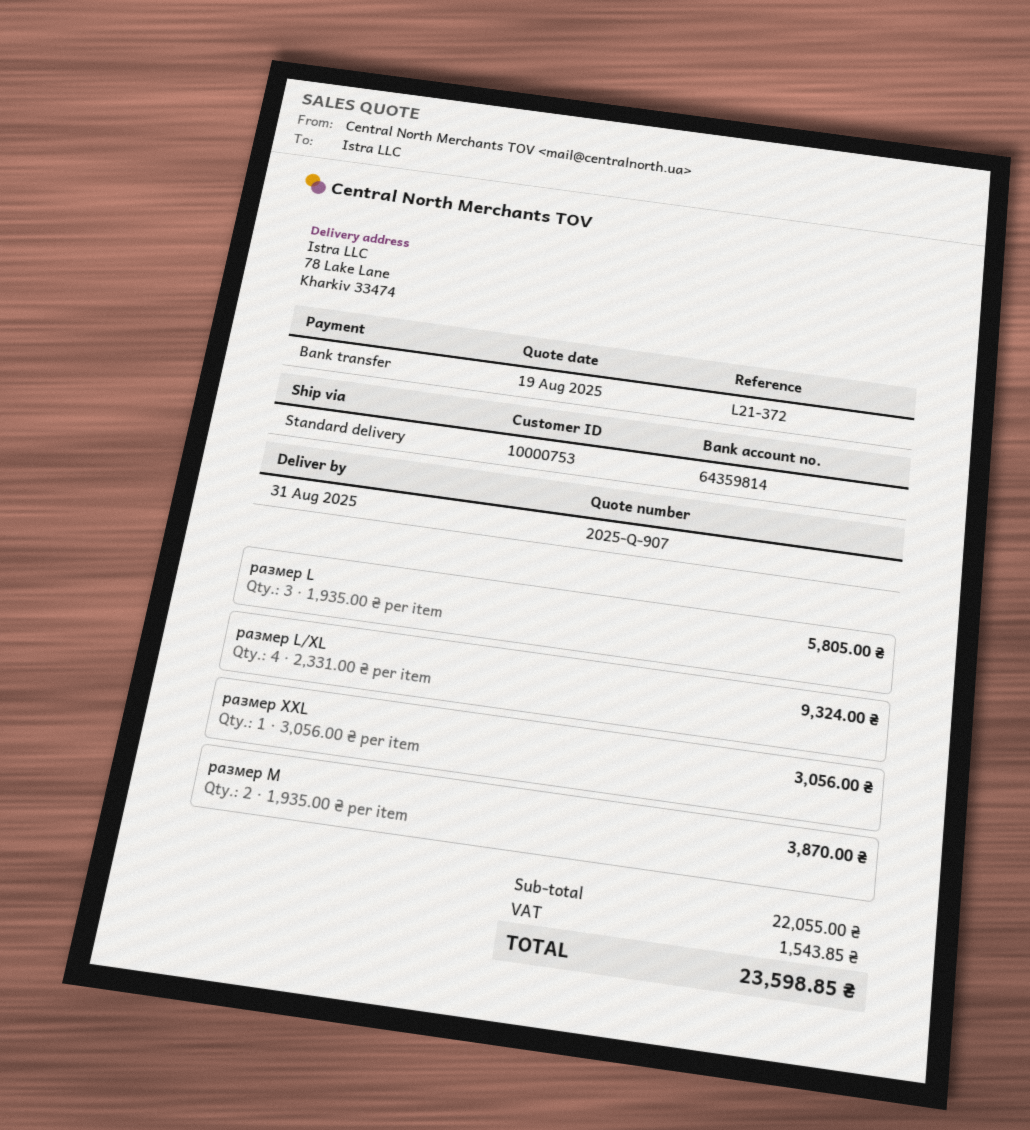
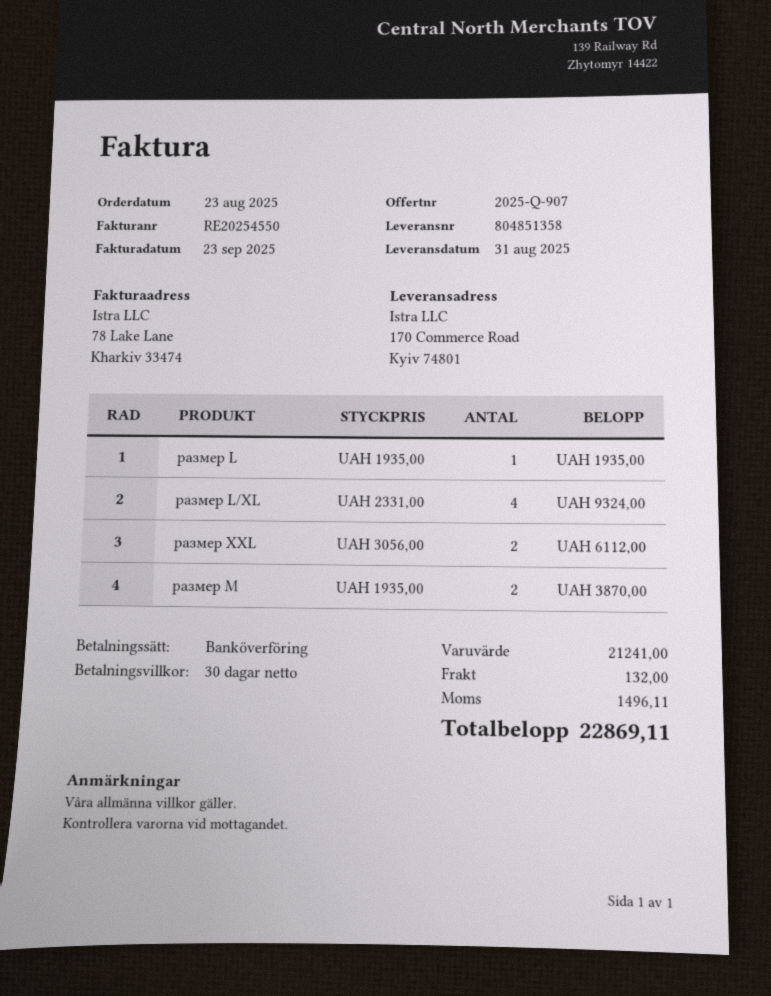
ship to: 78 Lake Lane, Kharkiv 33474 -> 170 Commerce Road, Kyiv 74801
размер L: 3 x 1935.00 = 5805.00 -> 1 x 1935.00 = 1935.00
размер XXL: 1 x 3056.00 = 3056.00 -> 2 x 3056.00 = 6112.00
subtotal: 22055.00 -> 21241.00
shipping: none -> 132.00
tax: 1543.85 -> 1496.11
total: 23598.85 -> 22869.11

